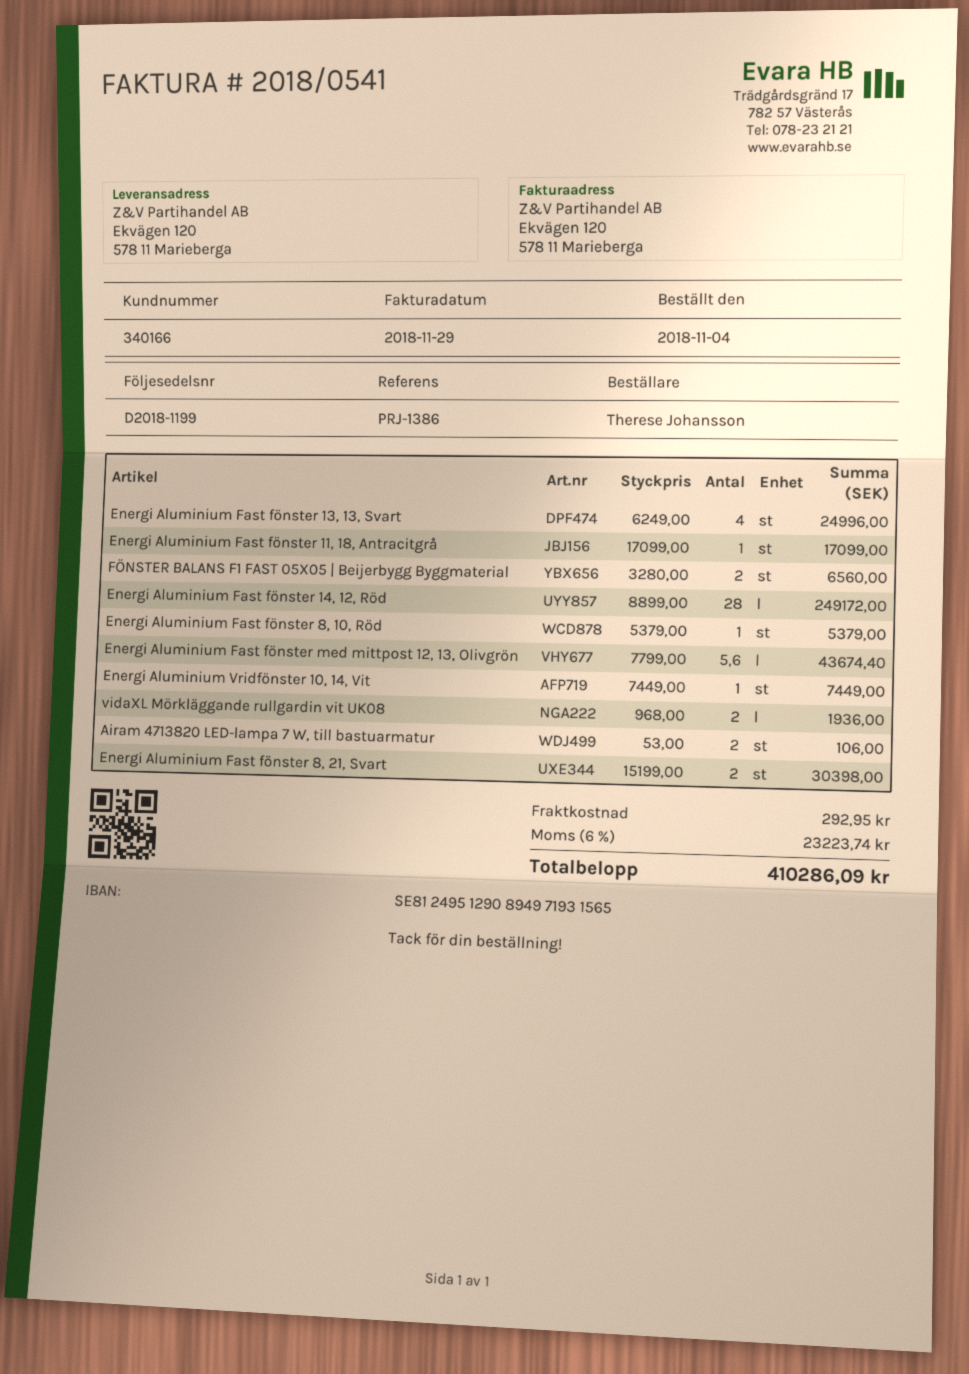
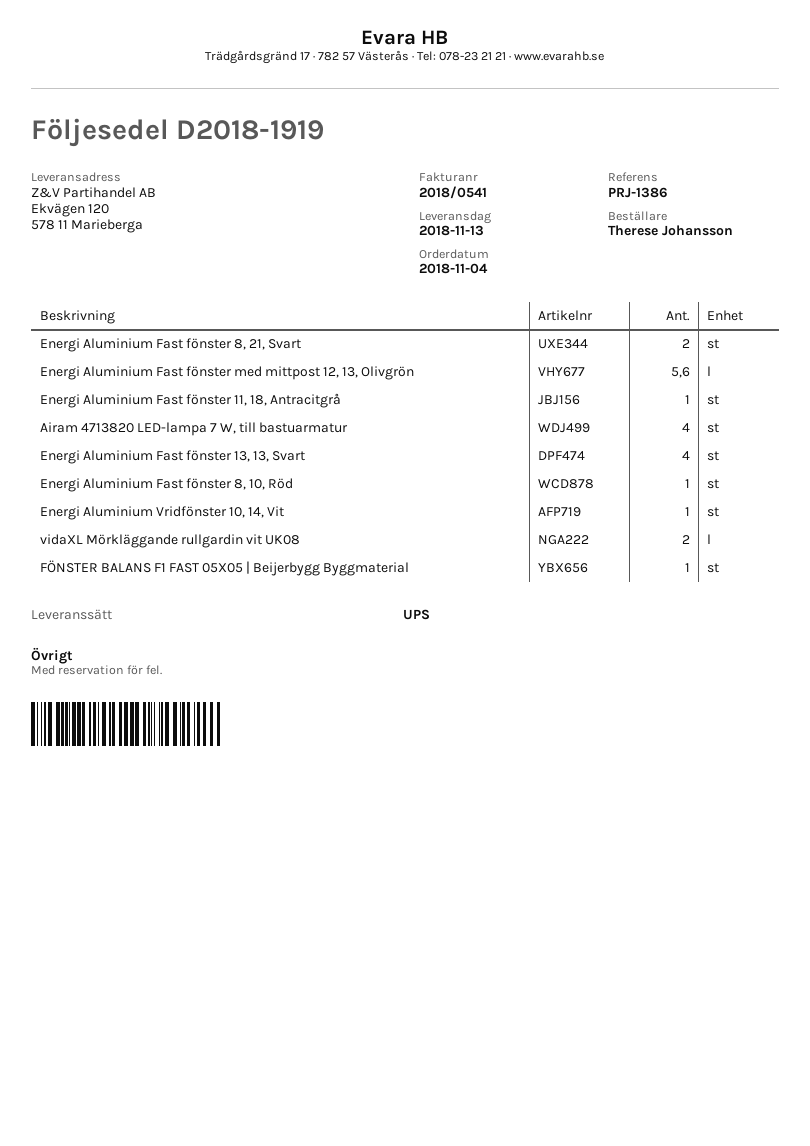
delivery note number: D2018-1199 -> D2018-1919
FÖNSTER BALANS F1 FAST 05X05 | Beijerbygg Byggmaterial: 2 -> 1
Energi Aluminium Fast fönster 14, 12, Röd: 28 -> none
Airam 4713820 LED-lampa 7 W, till bastuarmatur: 2 -> 4

